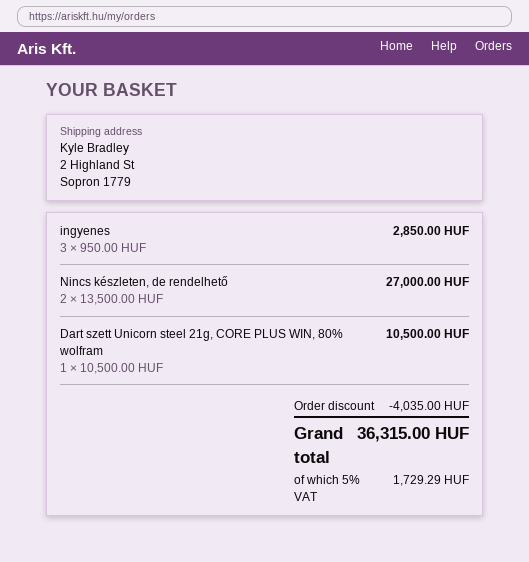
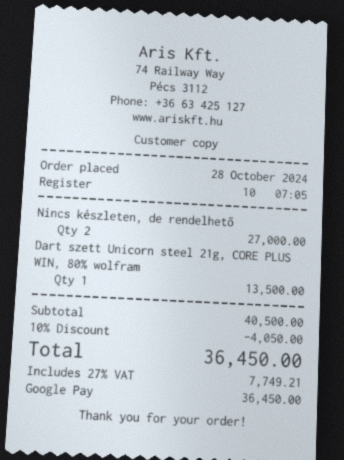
ingyenes: 3 for 2850.00 -> none
Dart szett Unicorn steel 21g, CORE PLUS WIN, 80% wolfram: 1 for 10500.00 -> 1 for 13500.00
discount: 4035.00 -> 4050.00
tax: 5% = 1729.29 -> 27% = 7749.21
total: 36315.00 -> 36450.00

